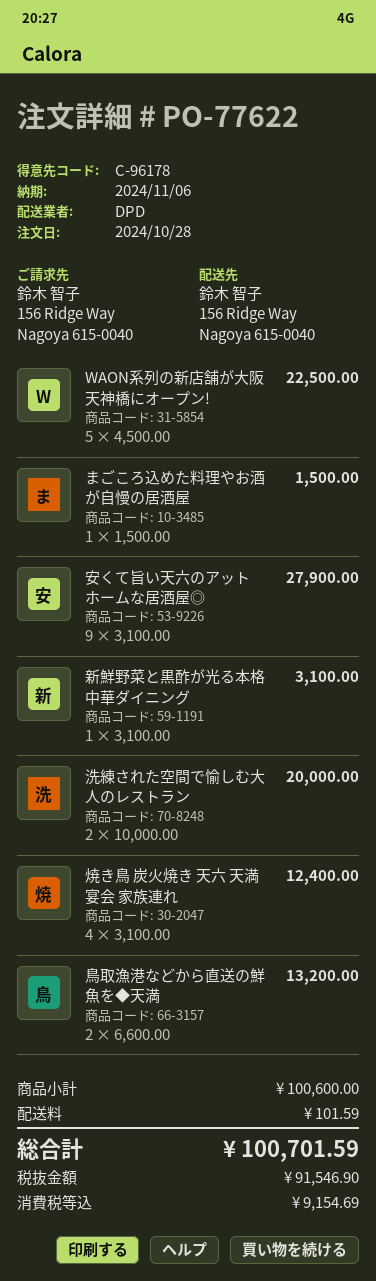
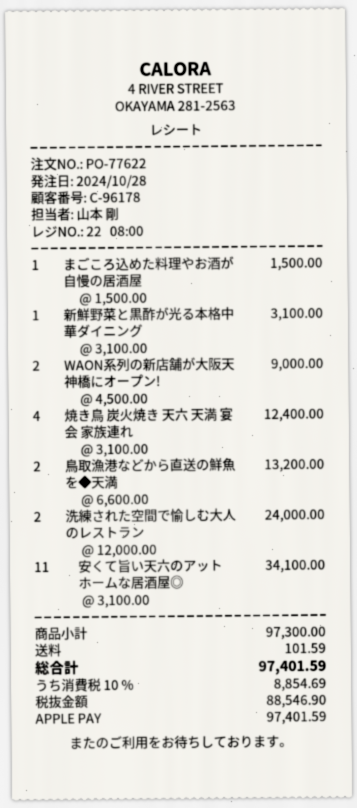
WAON系列の新店舗が大阪天神橋にオープン!: 5 x 4500.00 = 22500.00 -> 2 x 4500.00 = 9000.00
安くて旨い天六のアットホームな居酒屋◎: 9 x 3100.00 = 27900.00 -> 11 x 3100.00 = 34100.00
洗練された空間で愉しむ大人のレストラン: 2 x 10000.00 = 20000.00 -> 2 x 12000.00 = 24000.00
subtotal: 100600.00 -> 97300.00
net: 91546.90 -> 88546.90
tax: 9154.69 -> 8854.69
total: 100701.59 -> 97401.59

